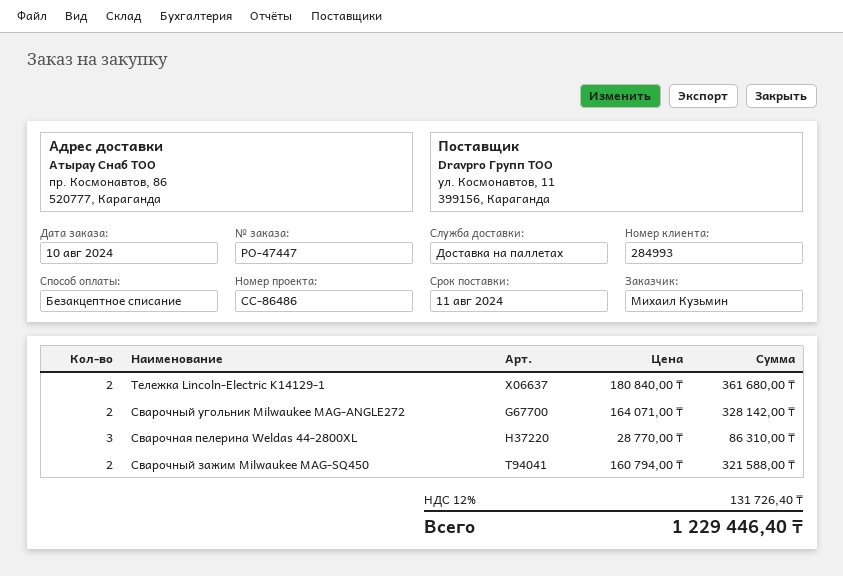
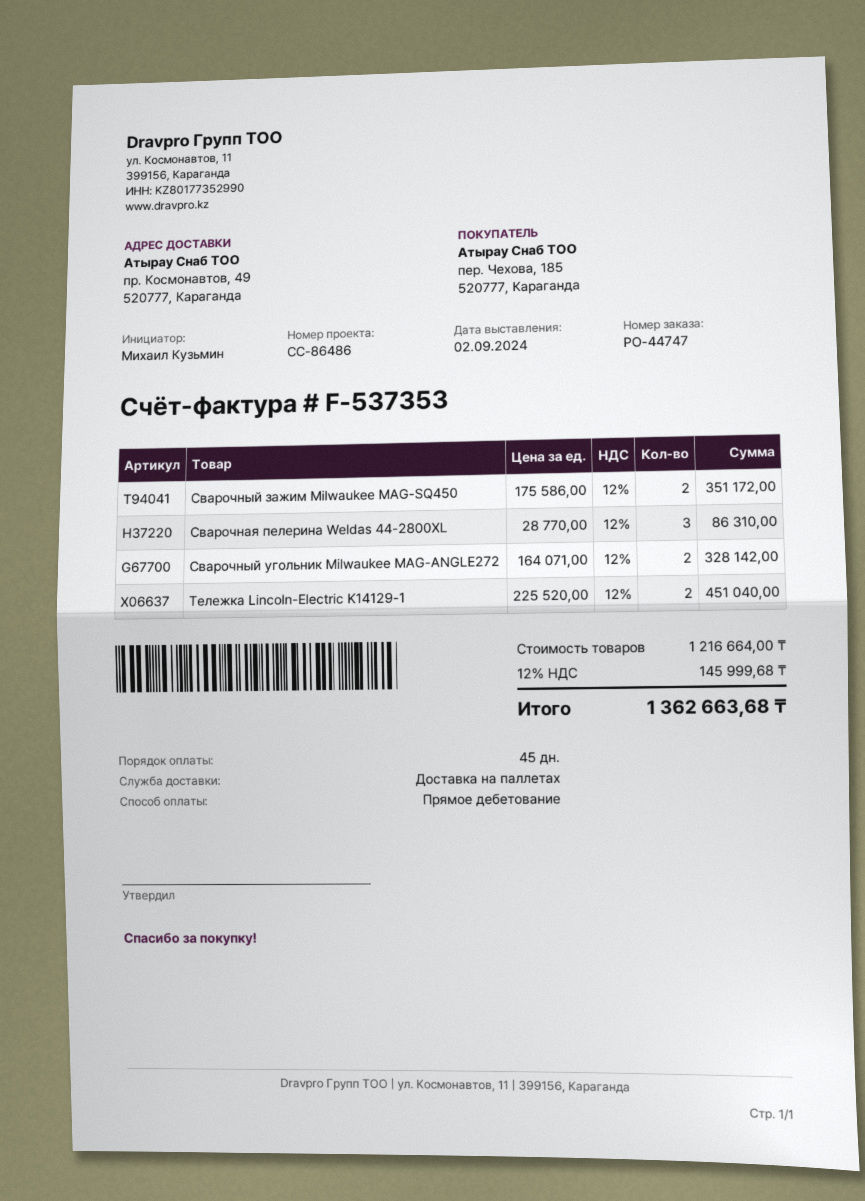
order number: PO-47447 -> PO-44747
ship to: пр. Космонавтов, 86, 520777, Караганда -> пр. Космонавтов, 49, 520777, Караганда
Тележка Lincoln-Electric K14129-1: 2 x 180840.00 = 361680.00 -> 2 x 225520.00 = 451040.00
Сварочный зажим Milwaukee MAG-SQ450: 2 x 160794.00 = 321588.00 -> 2 x 175586.00 = 351172.00
tax: 12% = 131726.40 -> 12% = 145999.68
total: 1229446.40 -> 1362663.68

